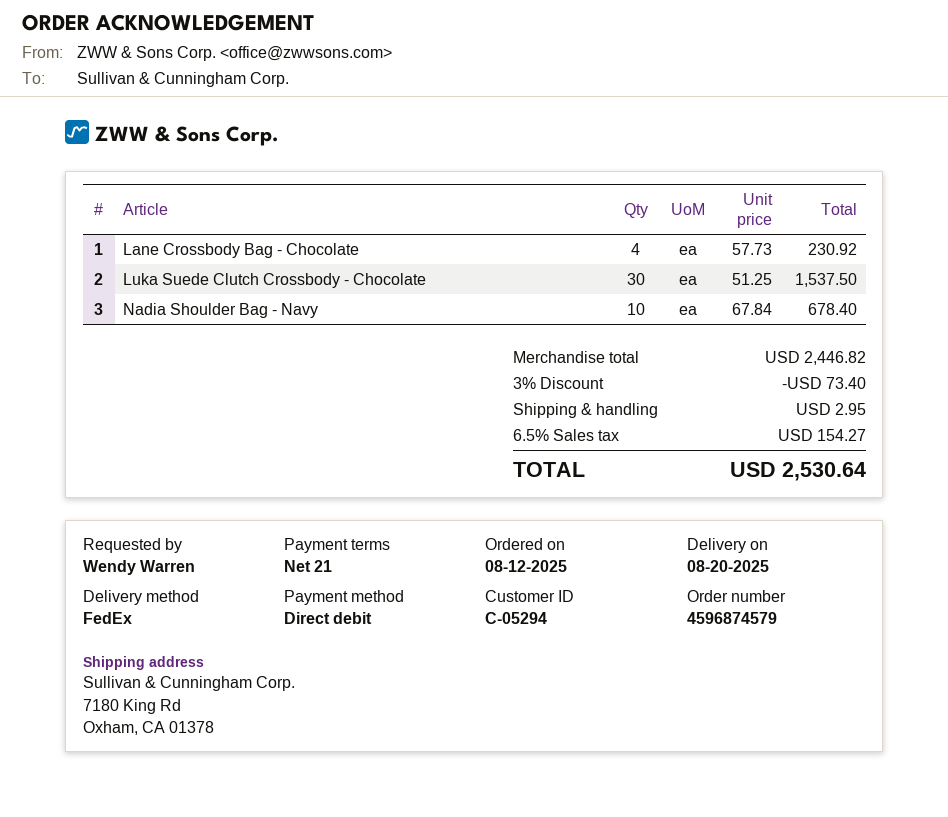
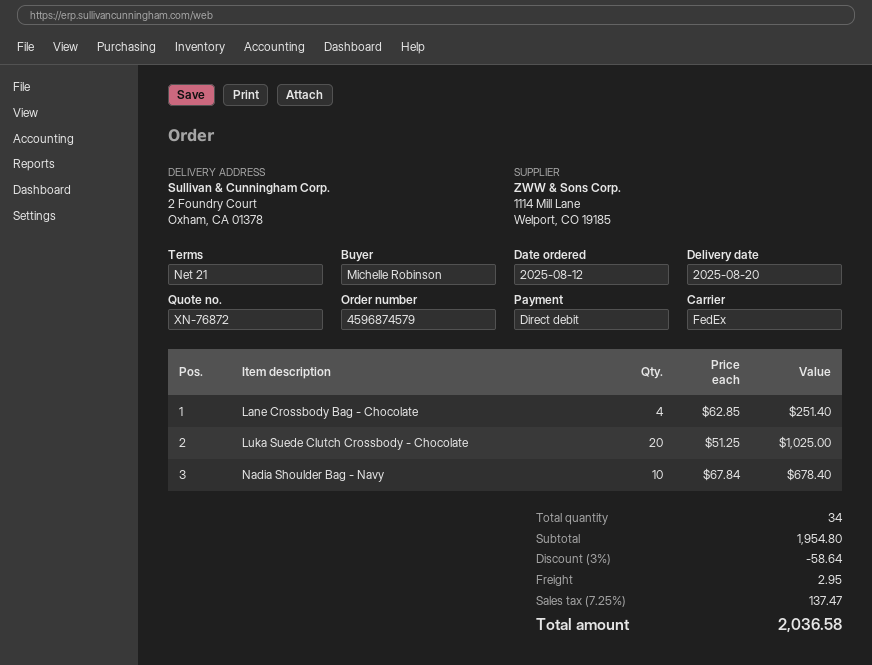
ordered by: Wendy Warren -> Michelle Robinson
ship to: 7180 King Rd, Oxham, CA 01378 -> 2 Foundry Court, Oxham, CA 01378
Lane Crossbody Bag - Chocolate: 4 x 57.73 = 230.92 -> 4 x 62.85 = 251.40
Luka Suede Clutch Crossbody - Chocolate: 30 x 51.25 = 1537.50 -> 20 x 51.25 = 1025.00
subtotal: 2446.82 -> 1954.80
discount: 3% = 73.40 -> 3% = 58.64
tax: 6.5% = 154.27 -> 7.25% = 137.47
total: 2530.64 -> 2036.58

